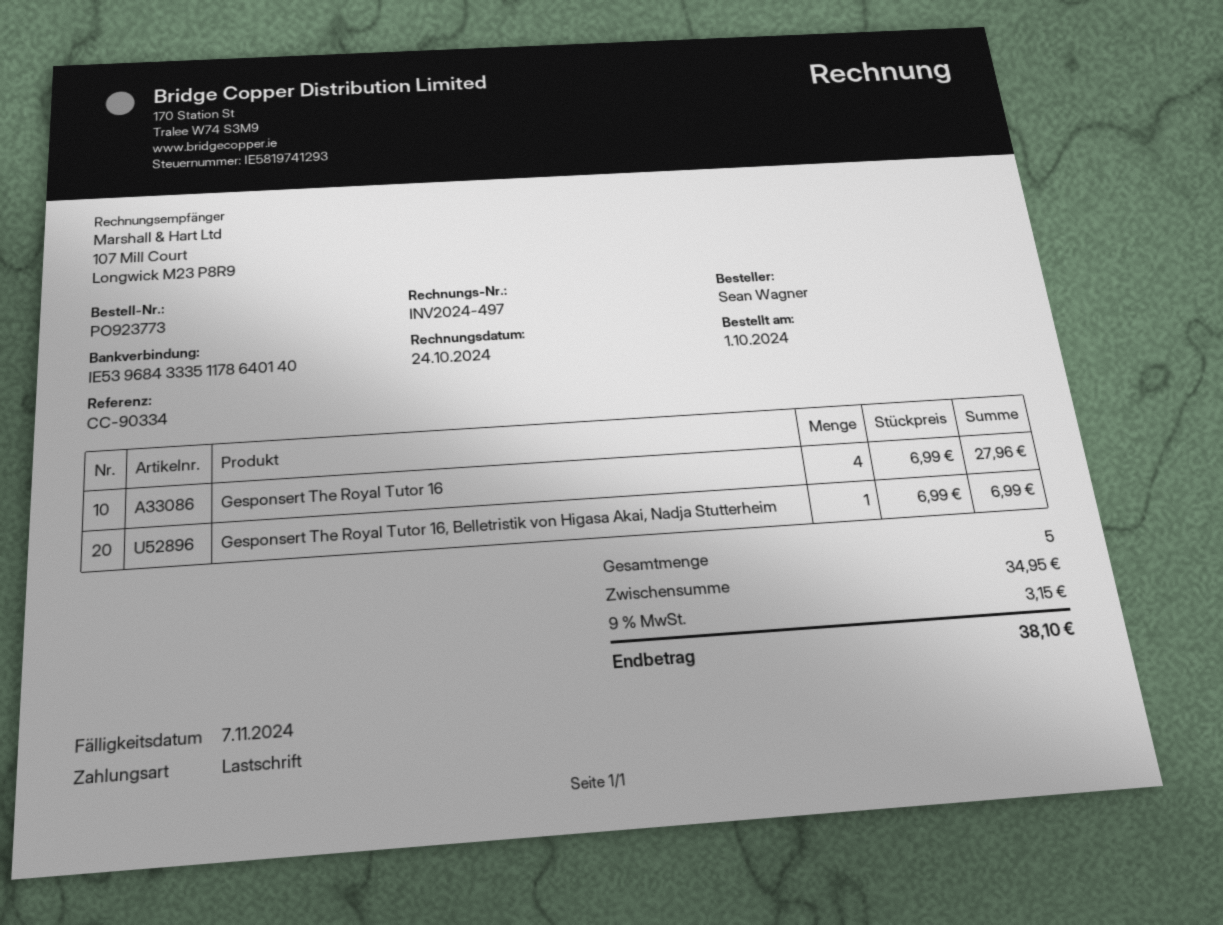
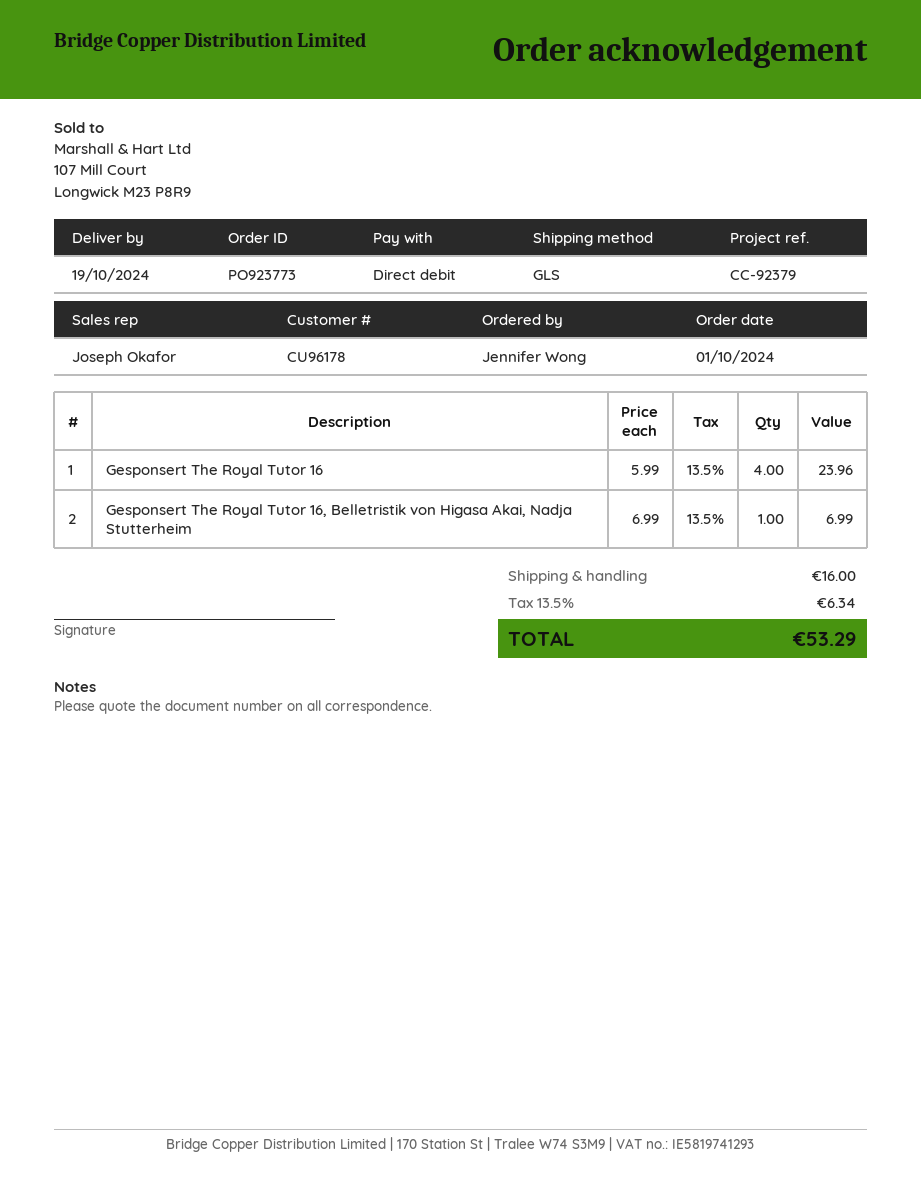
reference: CC-90334 -> CC-92379
ordered by: Sean Wagner -> Jennifer Wong
Gesponsert The Royal Tutor 16: 4 x 6.99 = 27.96 -> 4 x 5.99 = 23.96
shipping: none -> 16.00
tax: 9% = 3.15 -> 13.5% = 6.34
total: 38.10 -> 53.29

